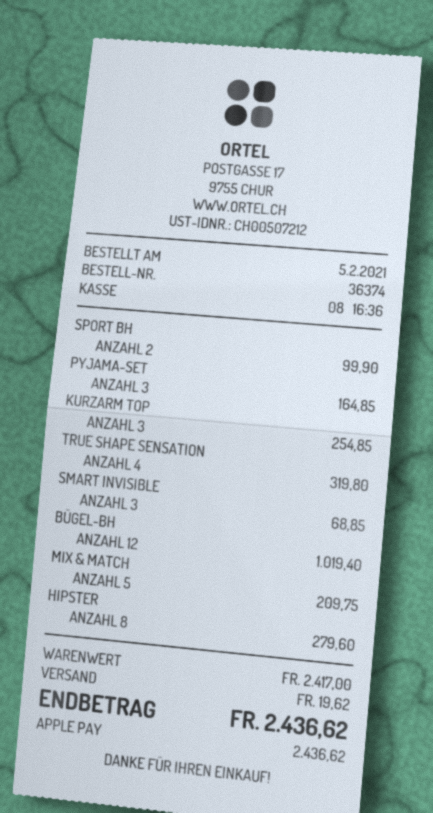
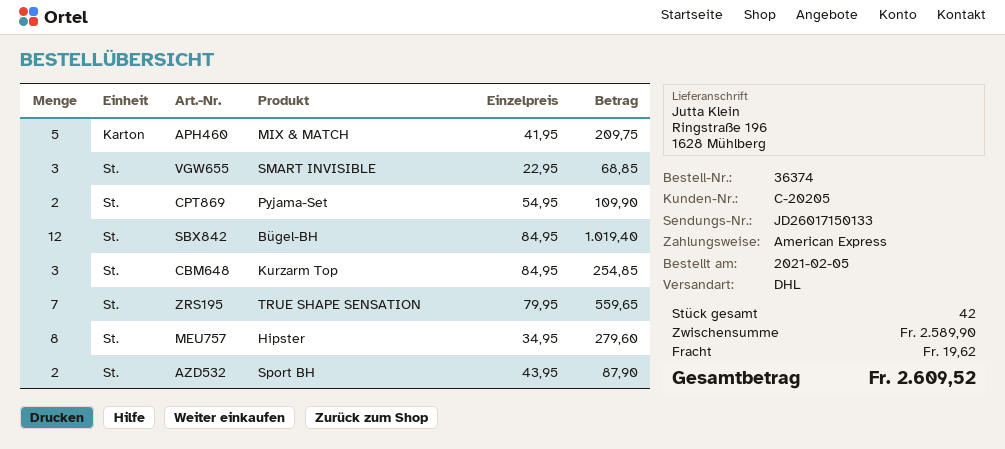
payment method: Apple Pay -> American Express
SPORT BH: 2 for 99.90 -> 2 for 87.90
PYJAMA-SET: 3 for 164.85 -> 2 for 109.90
TRUE SHAPE SENSATION: 4 for 319.80 -> 7 for 559.65
subtotal: 2417.00 -> 2589.90
total: 2436.62 -> 2609.52

